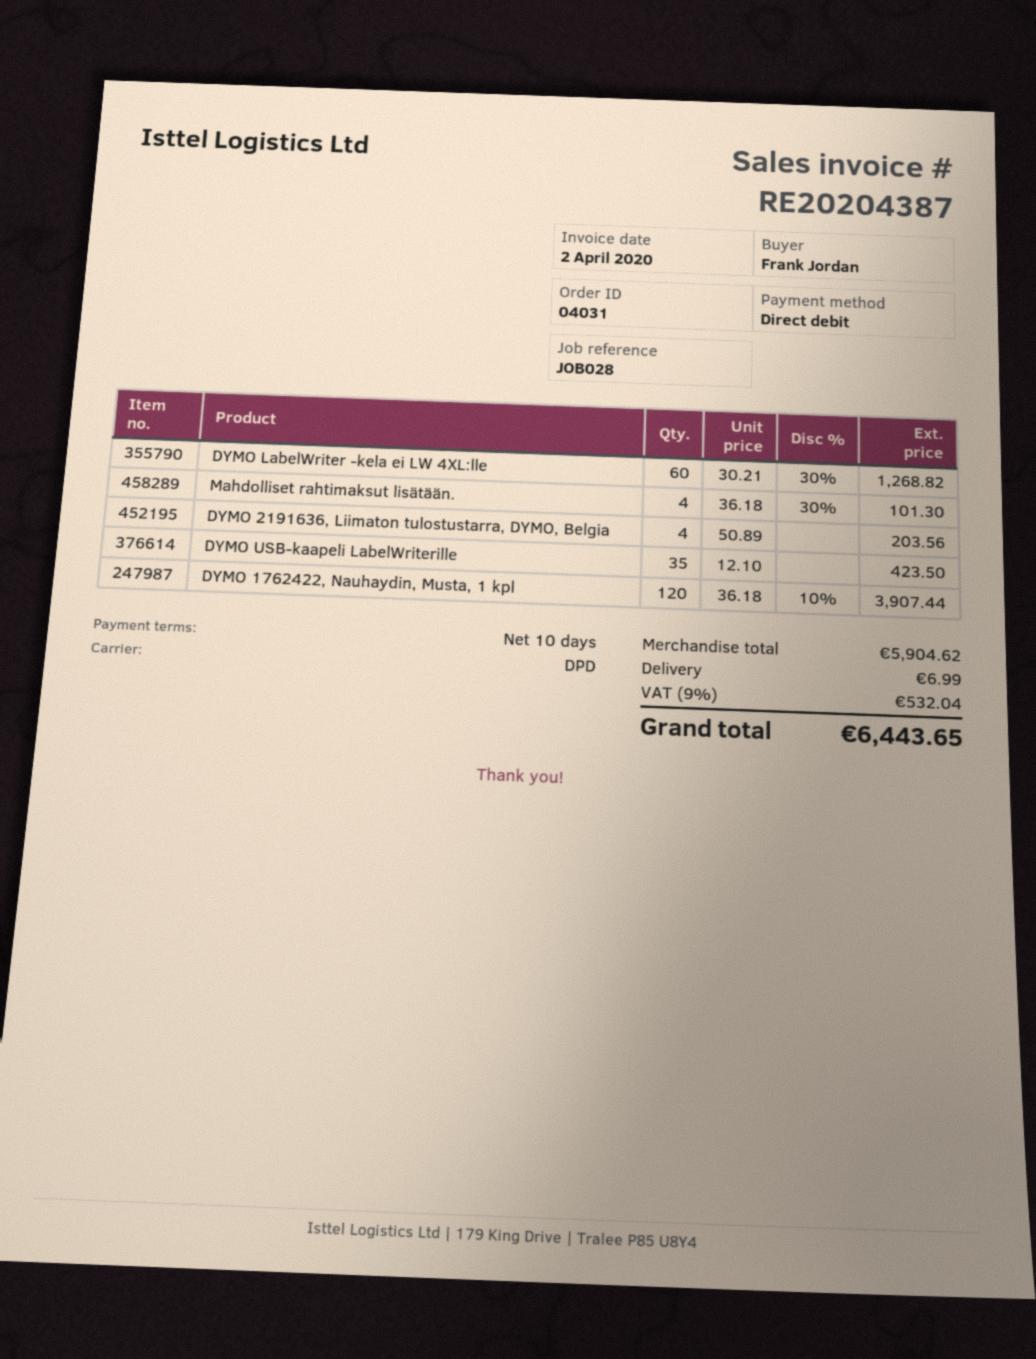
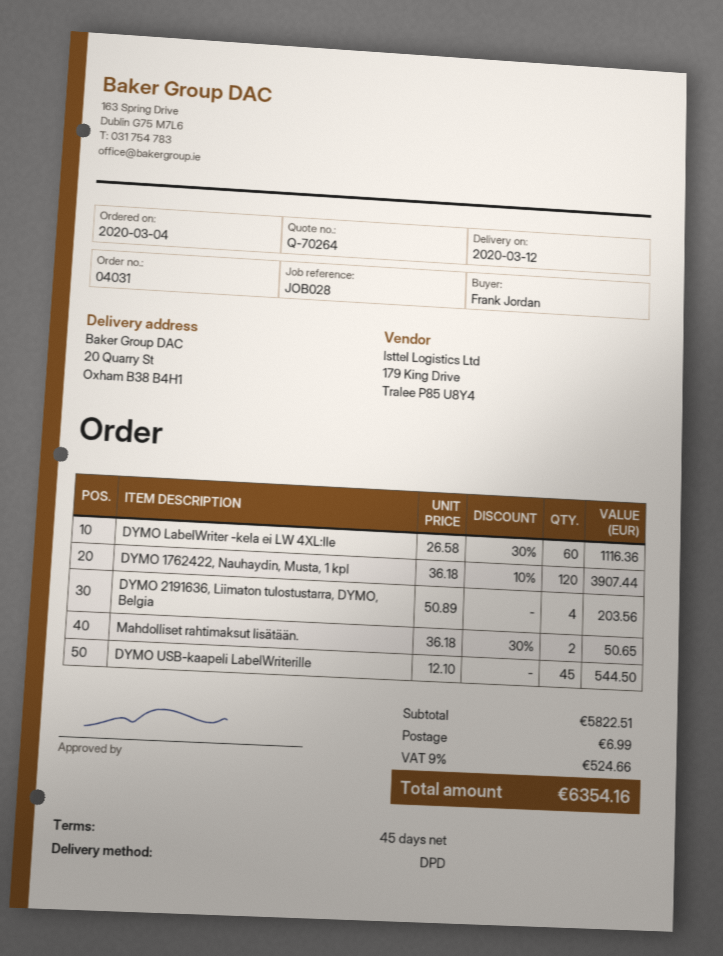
payment terms: 10 days -> 45 days
DYMO LabelWriter -kela ei LW 4XL:lle: 60 x 30.21 - 30% = 1268.82 -> 60 x 26.58 - 30% = 1116.36
Mahdolliset rahtimaksut lisätään.: 4 x 36.18 - 30% = 101.30 -> 2 x 36.18 - 30% = 50.65
DYMO USB-kaapeli LabelWriterille: 35 x 12.10 = 423.50 -> 45 x 12.10 = 544.50
subtotal: 5904.62 -> 5822.51
tax: 9% = 532.04 -> 9% = 524.66
total: 6443.65 -> 6354.16

